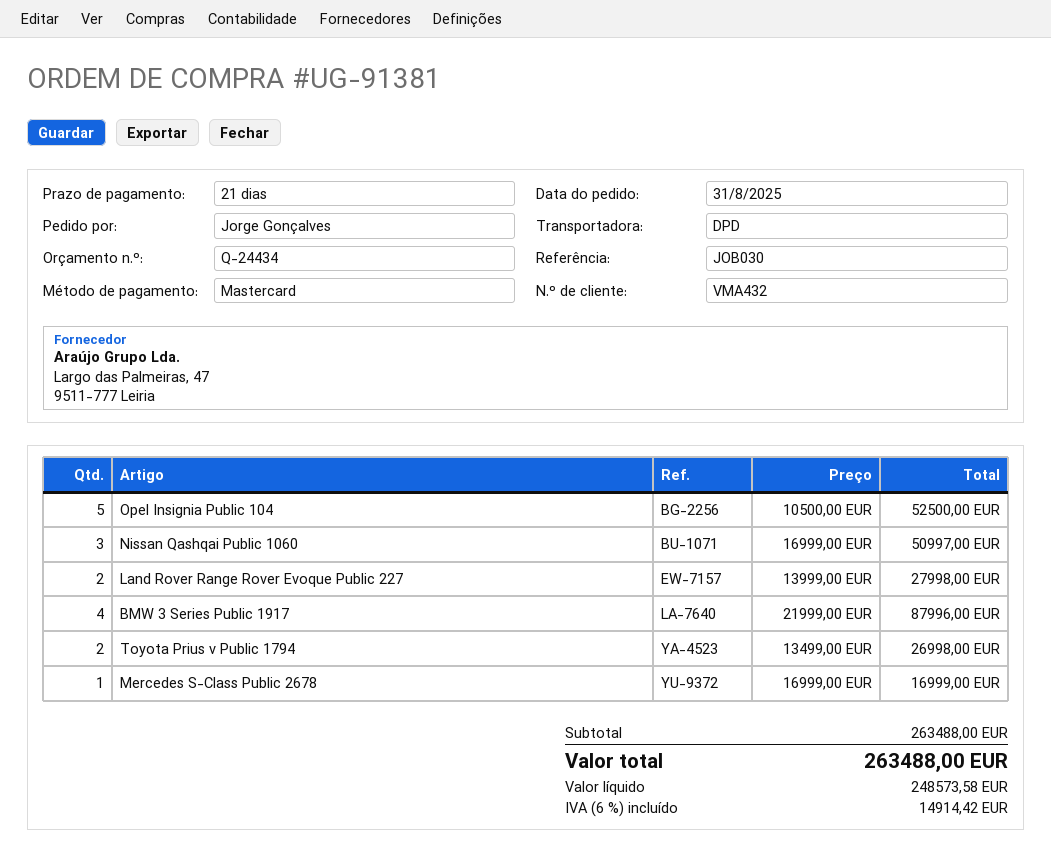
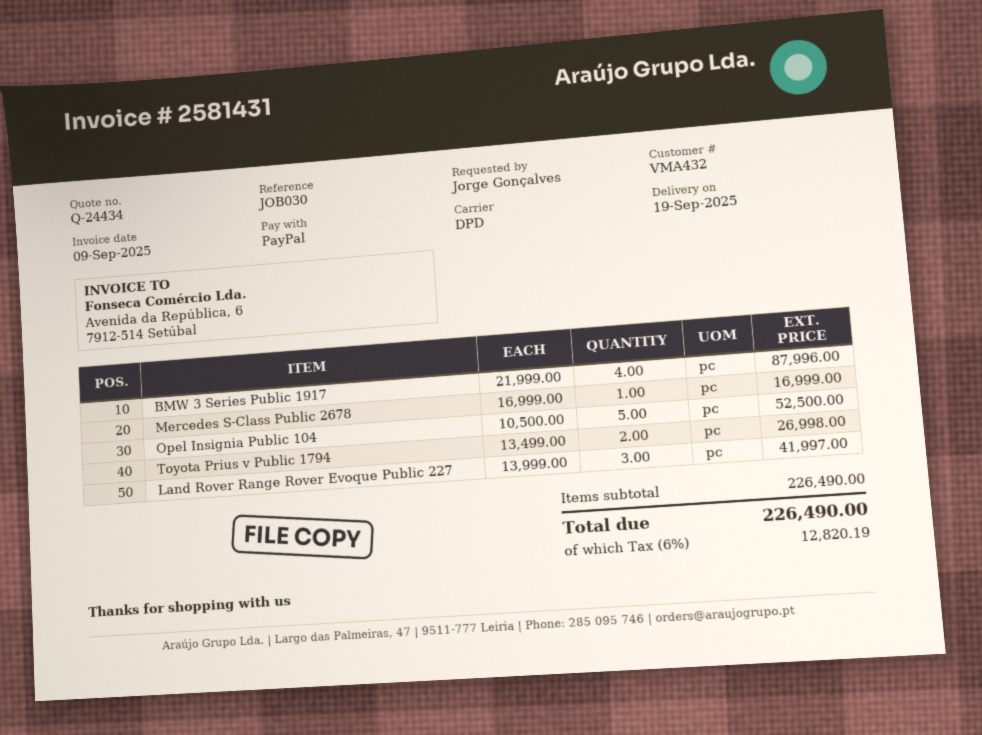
payment method: Mastercard -> PayPal
Nissan Qashqai Public 1060: 3 x 16999.00 = 50997.00 -> none
Land Rover Range Rover Evoque Public 227: 2 x 13999.00 = 27998.00 -> 3 x 13999.00 = 41997.00
subtotal: 263488.00 -> 226490.00
tax: 6% = 14914.42 -> 6% = 12820.19
total: 263488.00 -> 226490.00

